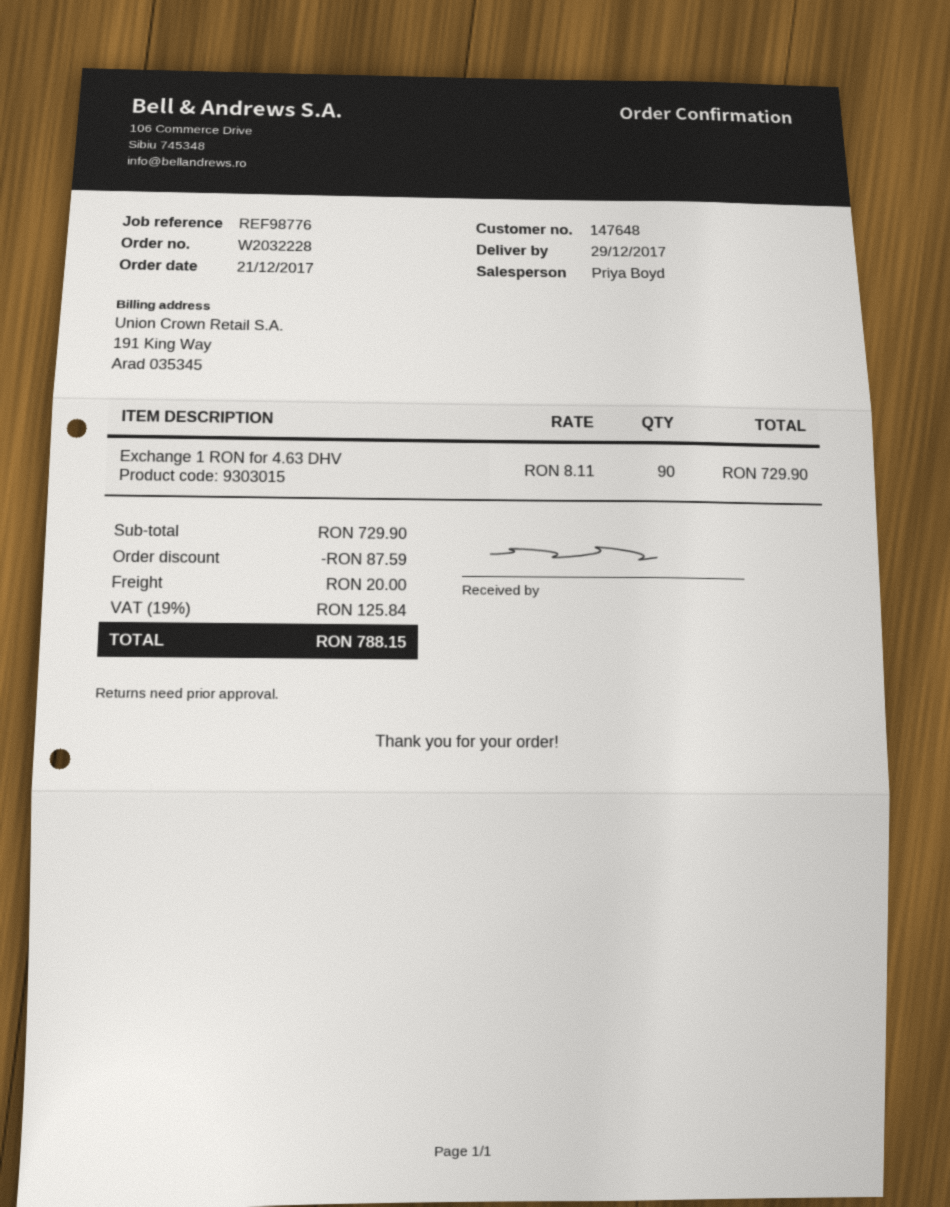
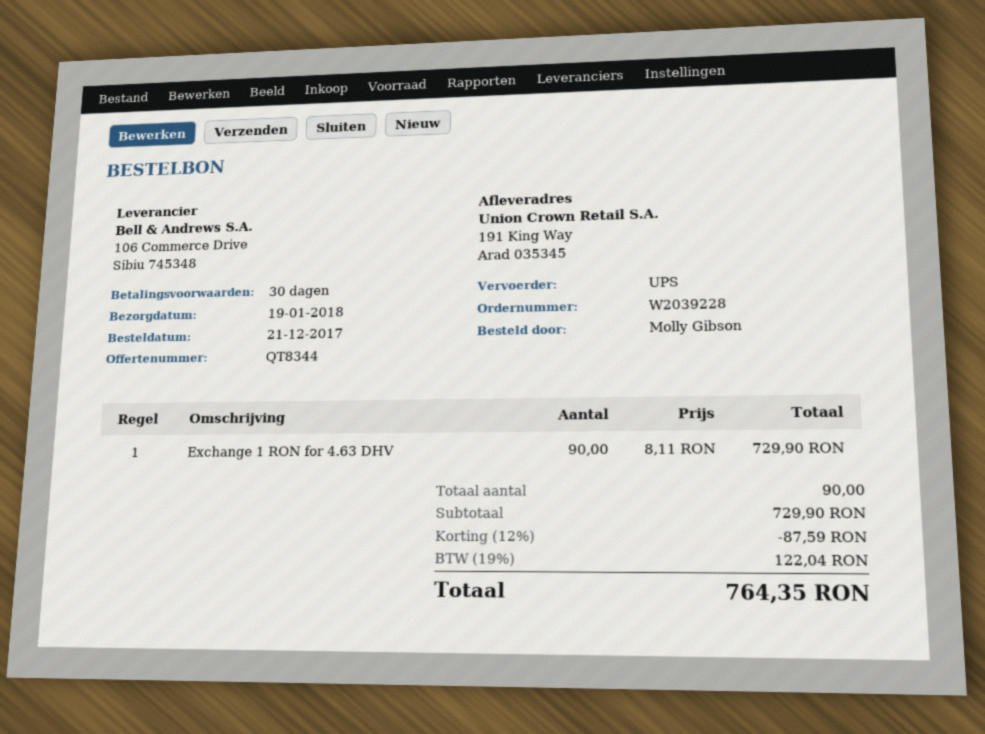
order number: W2032228 -> W2039228
delivery date: 2017-12-29 -> 2018-01-19
shipping: 20.00 -> none
tax: 19% = 125.84 -> 19% = 122.04
total: 788.15 -> 764.35

